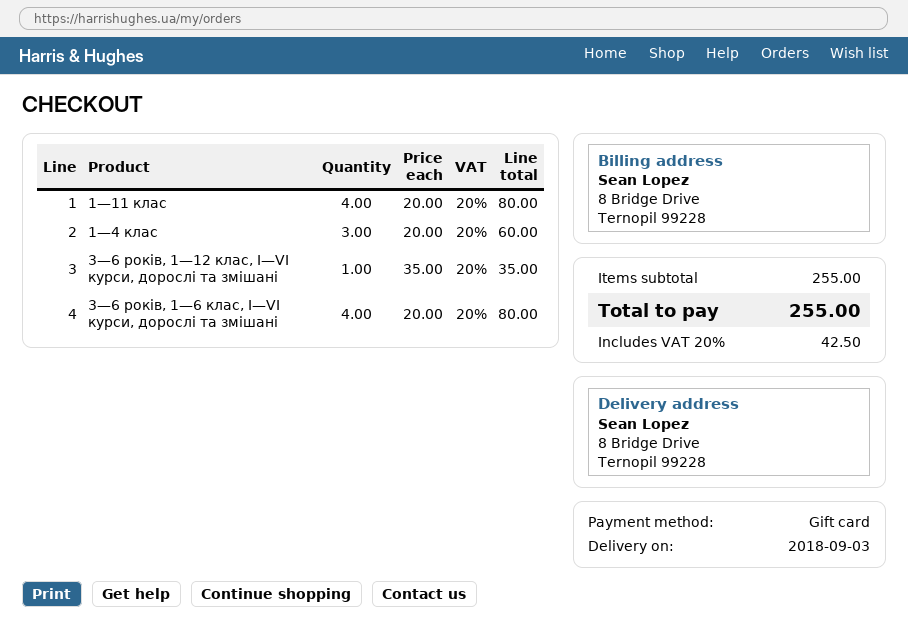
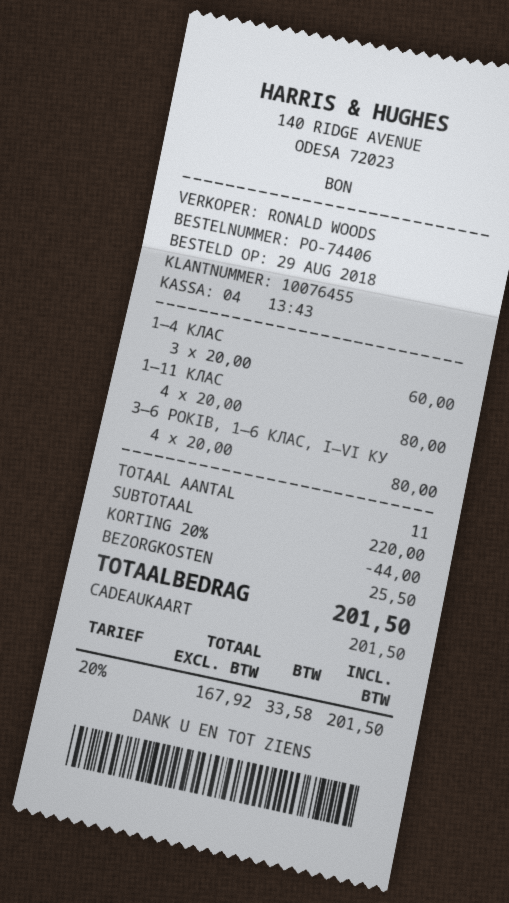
3—6 років, 1—12 клас, I—VI курси, дорослі та змішані: 1 x 35.00 = 35.00 -> none
subtotal: 255.00 -> 220.00
discount: none -> 20% = 44.00
shipping: none -> 25.50
tax: 20% = 42.50 -> 20% = 33.58
total: 255.00 -> 201.50

